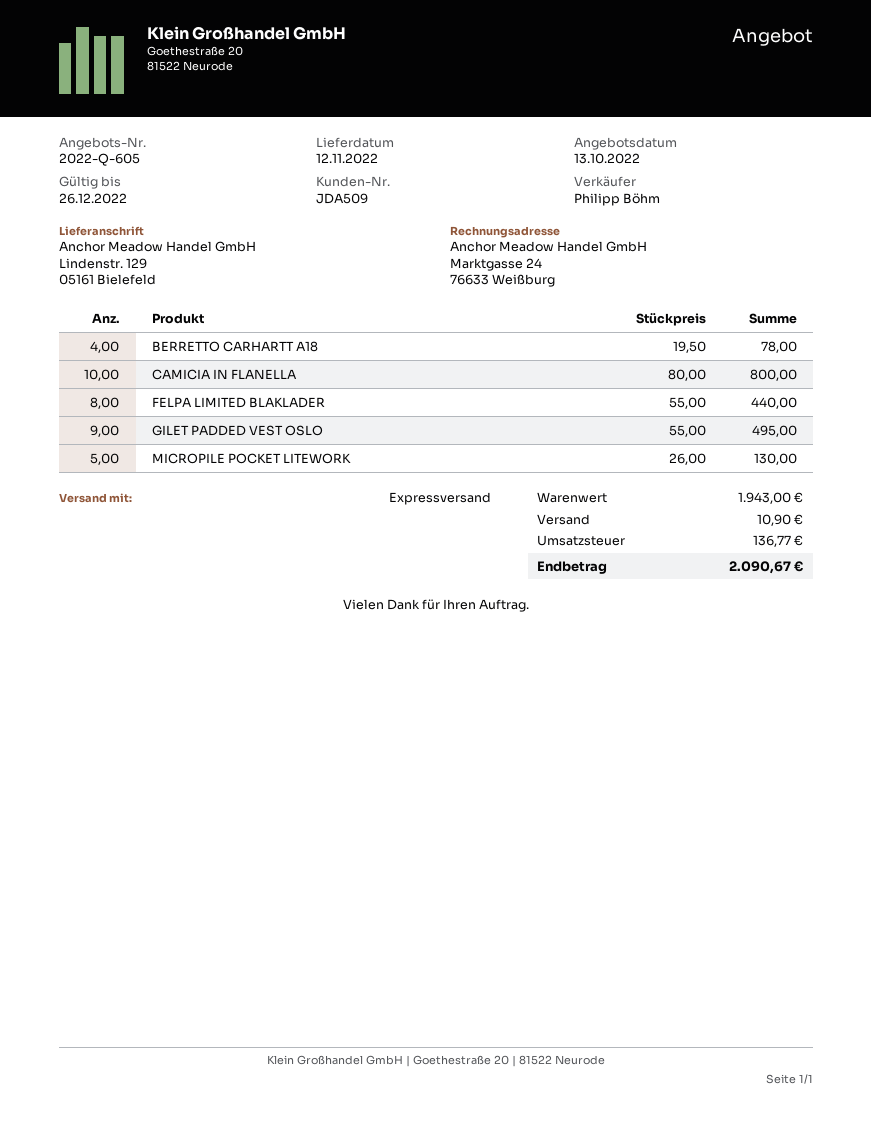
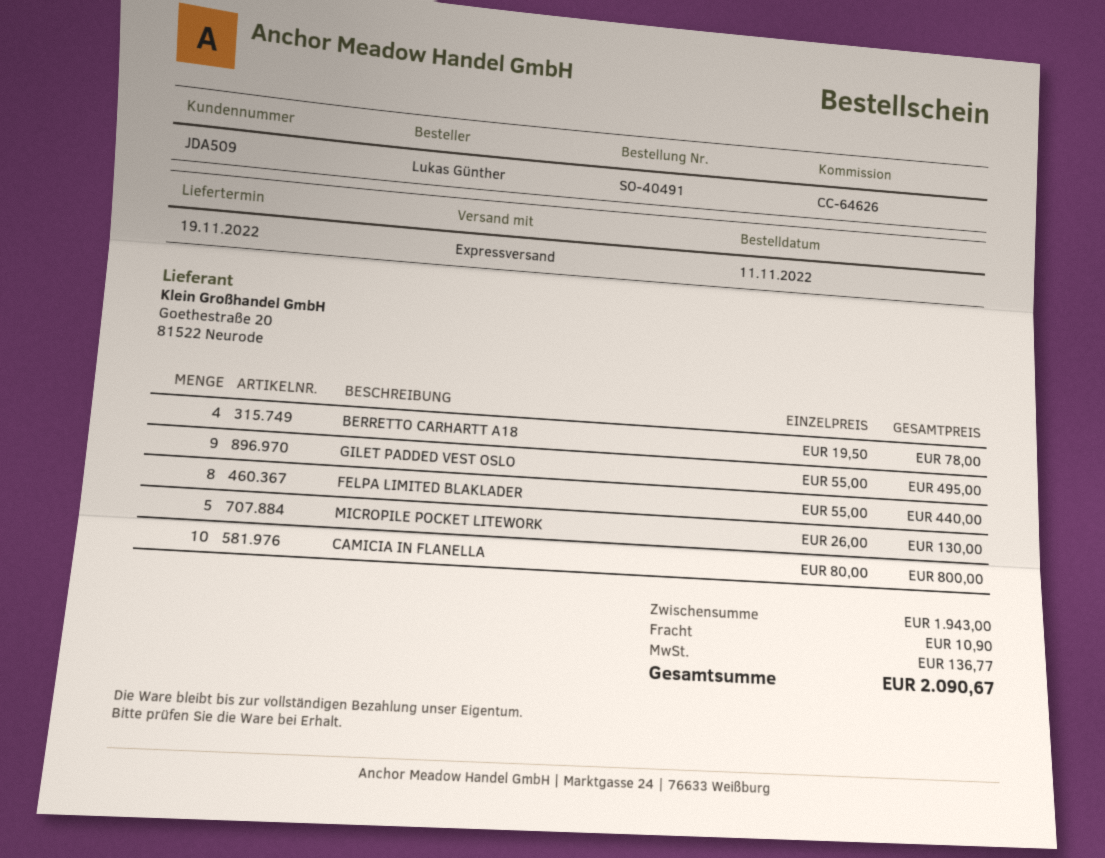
delivery date: 2022-11-12 -> 2022-11-19

